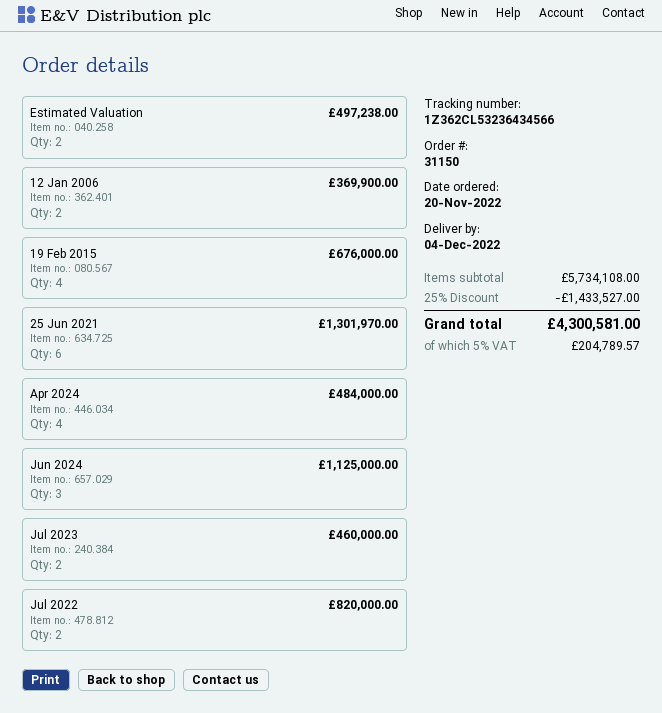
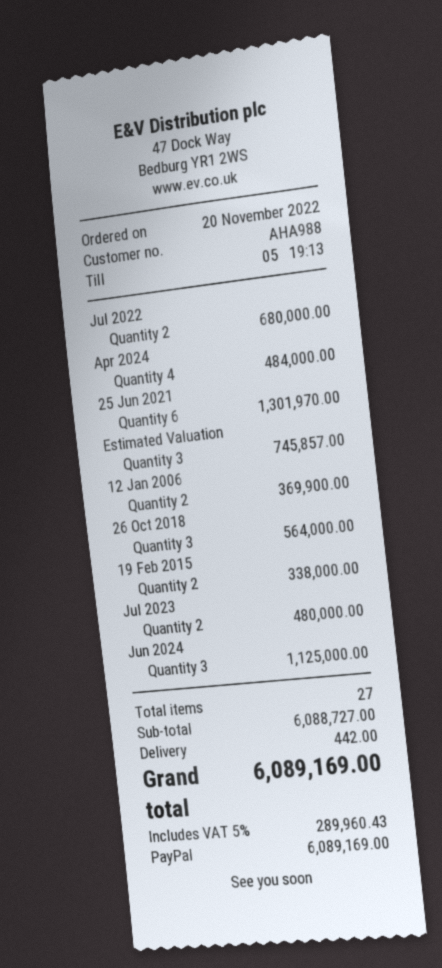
Estimated Valuation: 2 for 497238.00 -> 3 for 745857.00
19 Feb 2015: 4 for 676000.00 -> 2 for 338000.00
Jul 2023: 2 for 460000.00 -> 2 for 480000.00
Jul 2022: 2 for 820000.00 -> 2 for 680000.00
26 Oct 2018: none -> 3 for 564000.00
subtotal: 5734108.00 -> 6088727.00
discount: 25% = 1433527.00 -> none
shipping: none -> 442.00
tax: 5% = 204789.57 -> 5% = 289960.43
total: 4300581.00 -> 6089169.00

